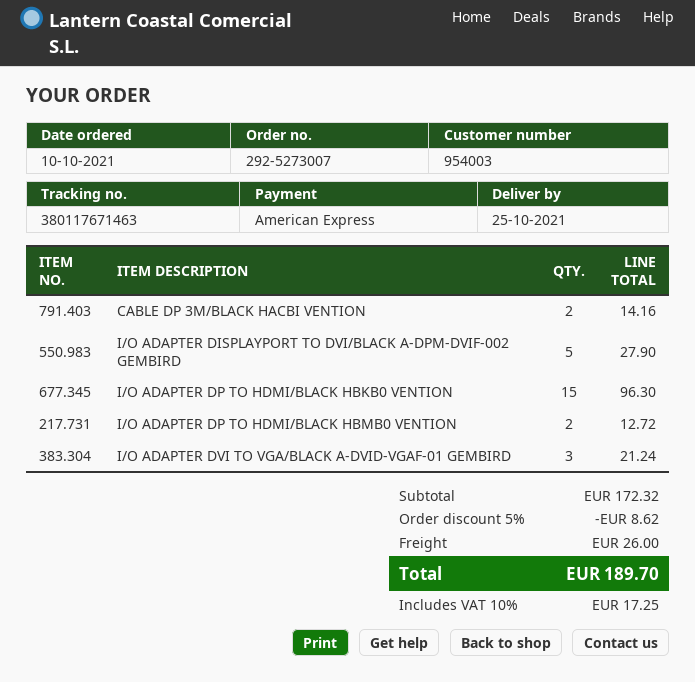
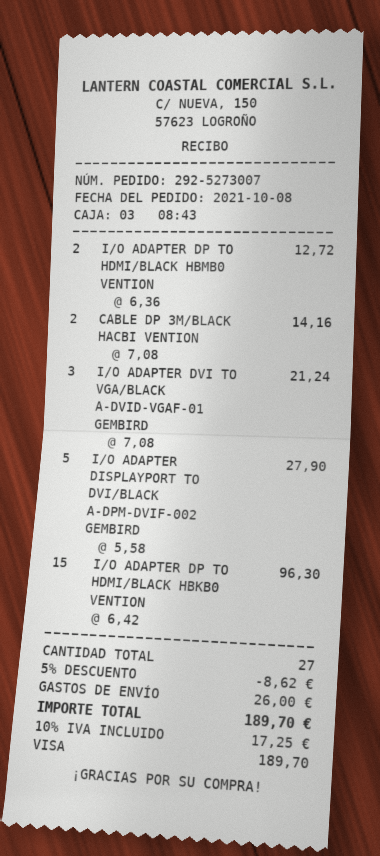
order date: 2021-10-10 -> 2021-10-08
payment method: American Express -> Visa

